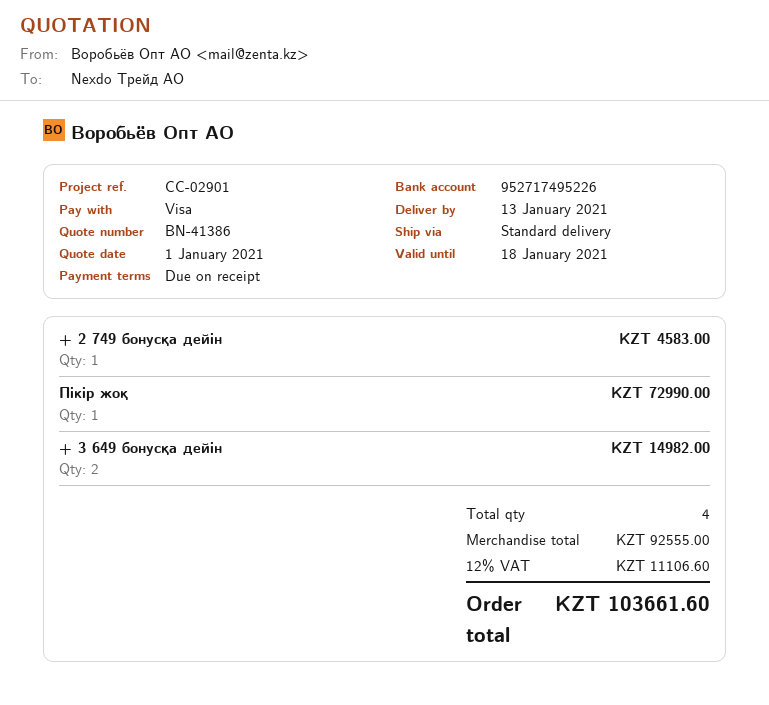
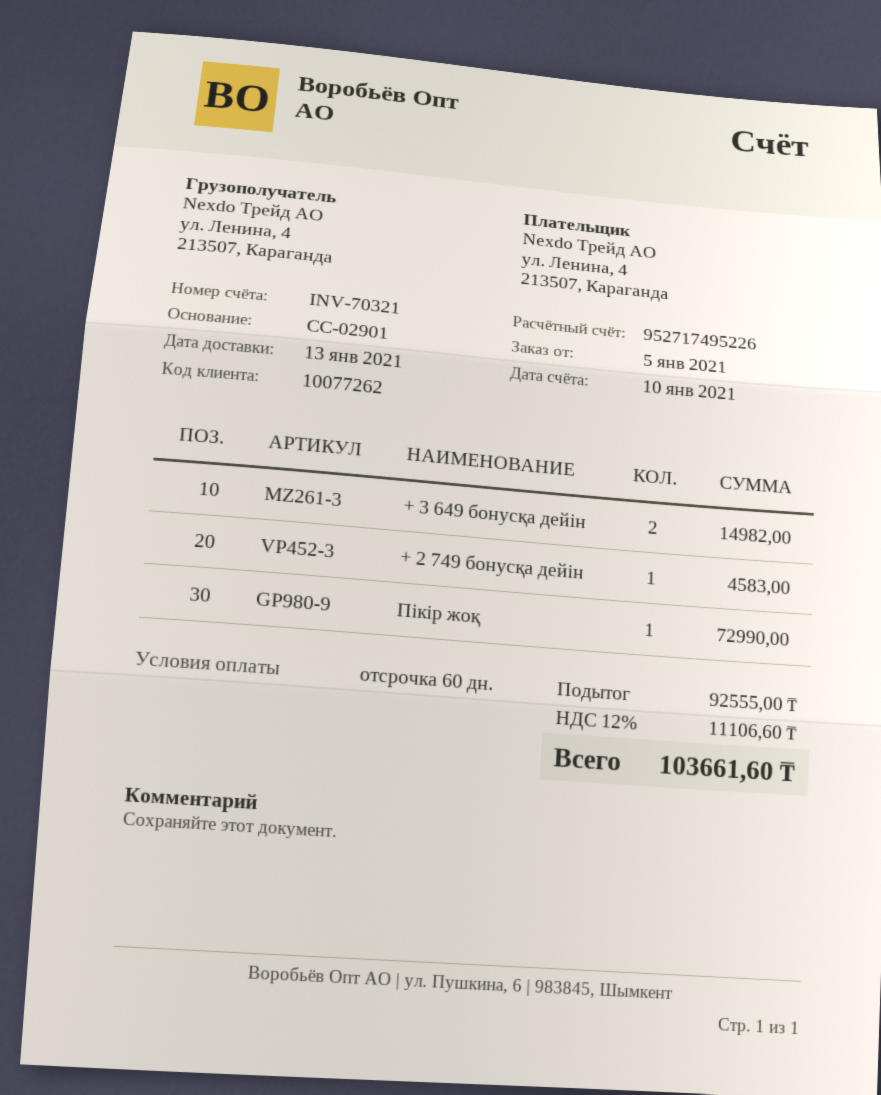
payment terms: on receipt -> 60 days

